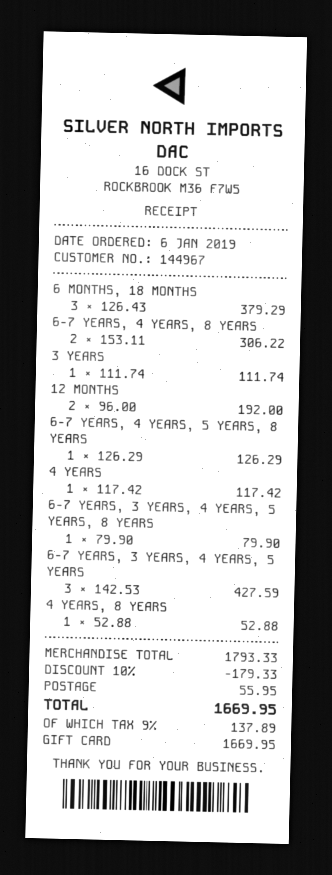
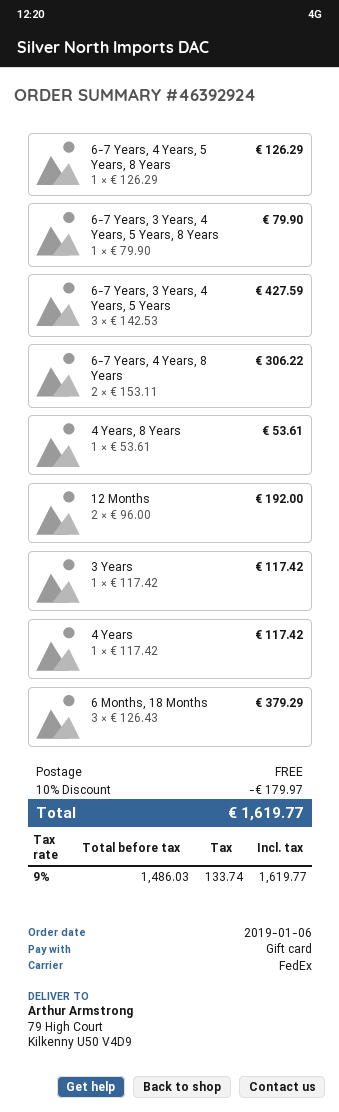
3 YEARS: 1 x 111.74 = 111.74 -> 1 x 117.42 = 117.42
4 YEARS, 8 YEARS: 1 x 52.88 = 52.88 -> 1 x 53.61 = 53.61
discount: 10% = 179.33 -> 10% = 179.97
shipping: 55.95 -> 0.00
tax: 9% = 137.89 -> 9% = 133.74
total: 1669.95 -> 1619.77

